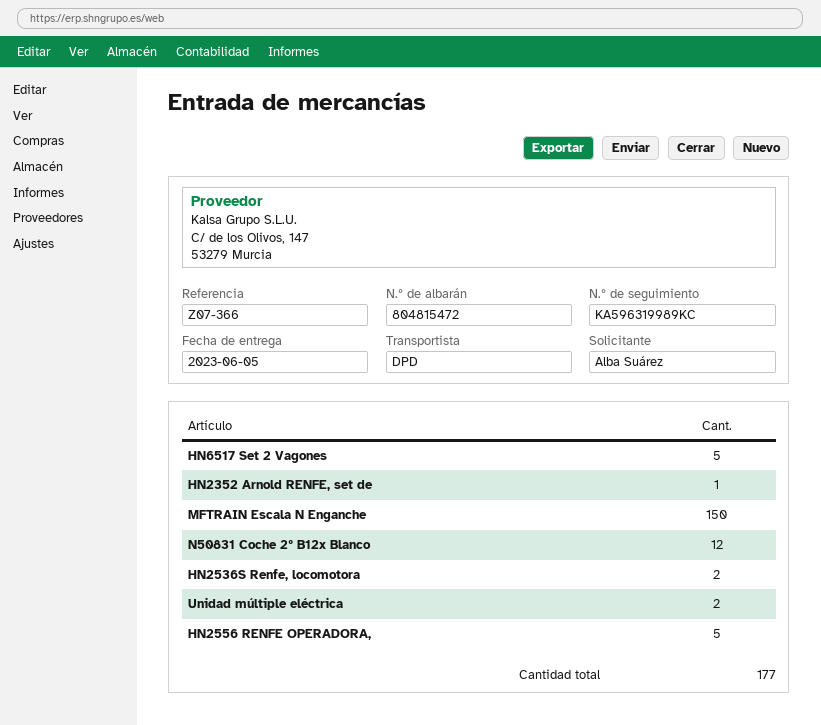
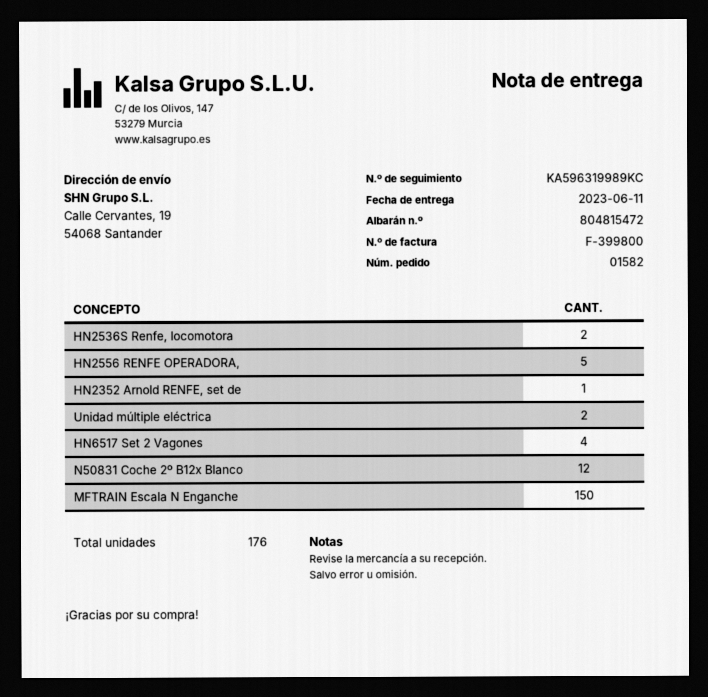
delivery date: 2023-06-05 -> 2023-06-11
HN6517 Set 2 Vagones: 5 -> 4
total quantity: 177 -> 176

